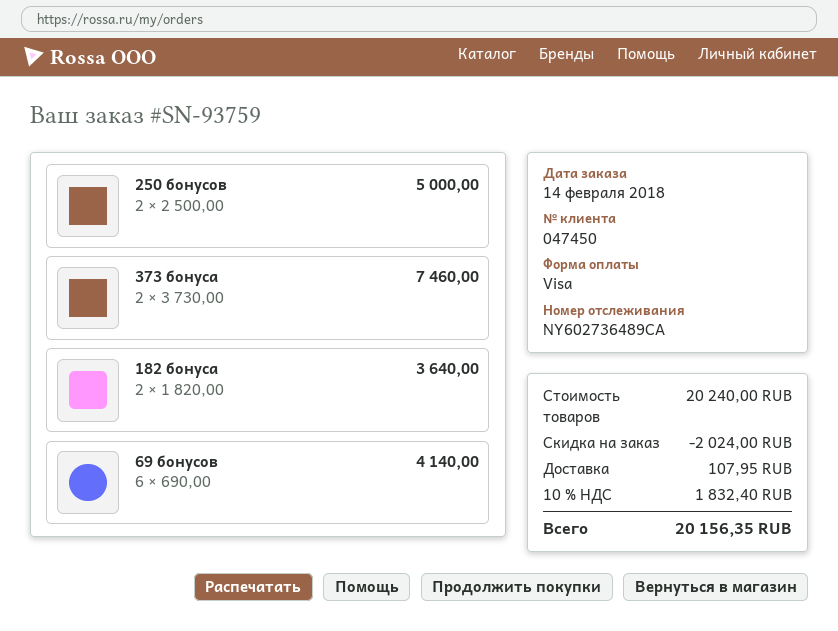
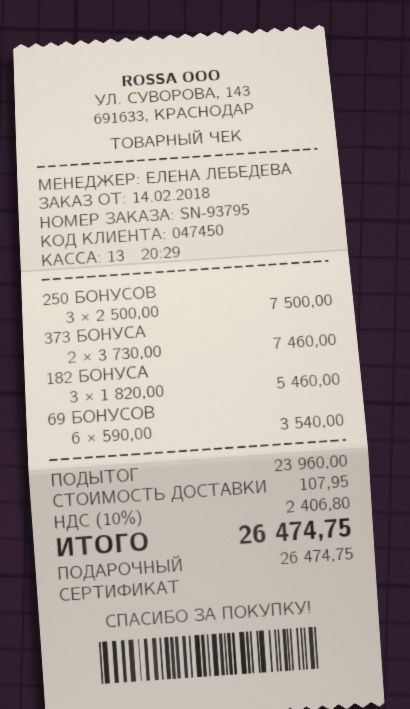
order number: SN-93759 -> SN-93795
payment method: Visa -> gift card
250 бонусов: 2 x 2500.00 = 5000.00 -> 3 x 2500.00 = 7500.00
182 бонуса: 2 x 1820.00 = 3640.00 -> 3 x 1820.00 = 5460.00
69 бонусов: 6 x 690.00 = 4140.00 -> 6 x 590.00 = 3540.00
subtotal: 20240.00 -> 23960.00
discount: 2024.00 -> none
tax: 10% = 1832.40 -> 10% = 2406.80
total: 20156.35 -> 26474.75

